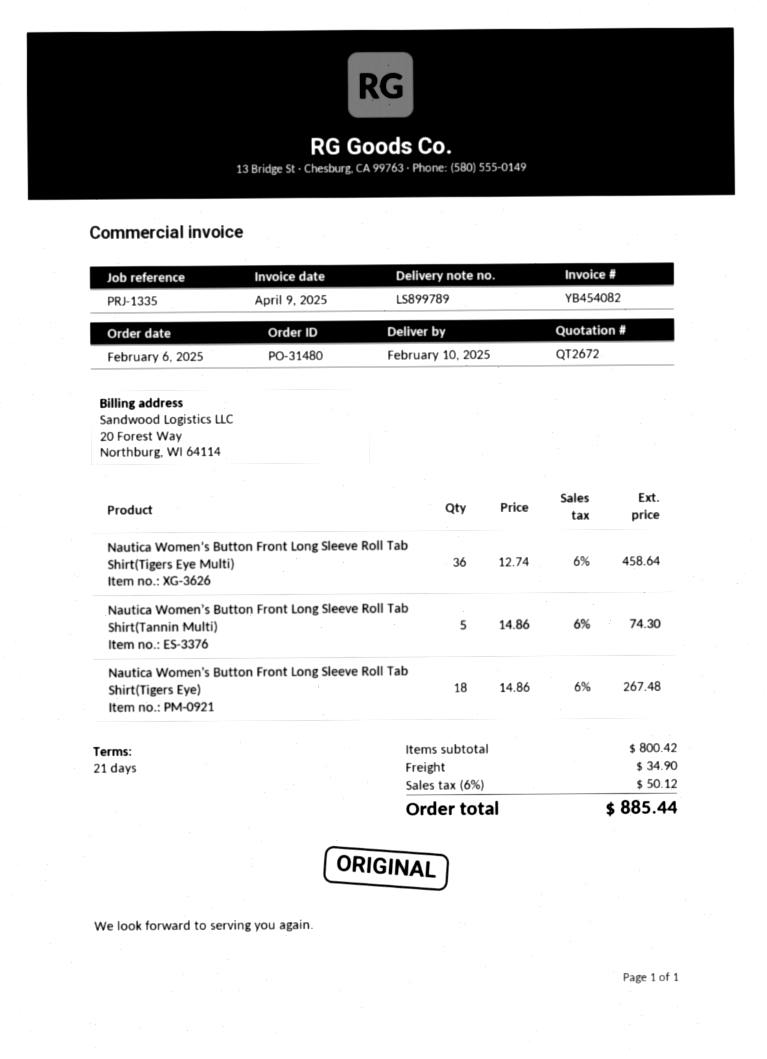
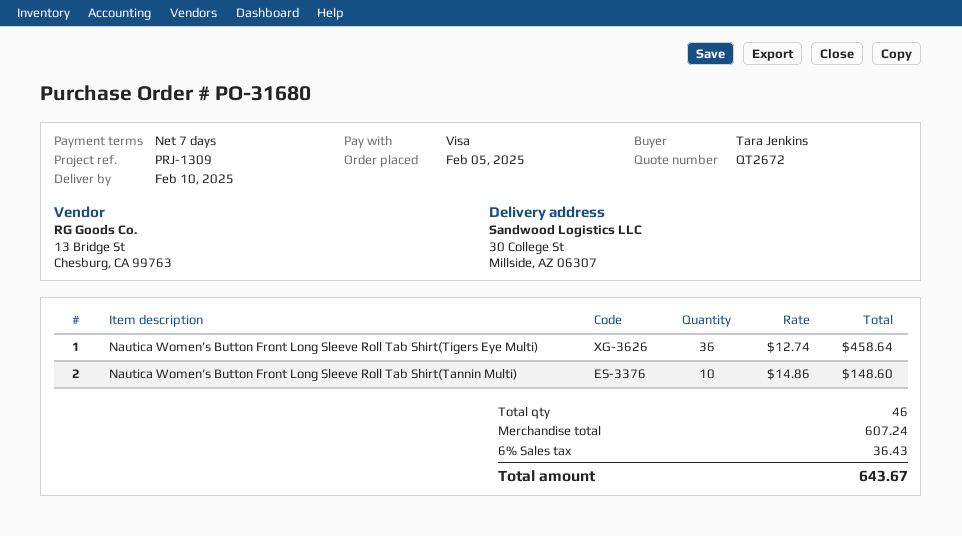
order number: PO-31480 -> PO-31680
order date: 2025-02-06 -> 2025-02-05
payment terms: 21 days -> 7 days
reference: PRJ-1335 -> PRJ-1309
Nautica Women’s Button Front Long Sleeve Roll Tab Shirt(Tannin Multi): 5 x 14.86 = 74.30 -> 10 x 14.86 = 148.60
Nautica Women's Button Front Long Sleeve Roll Tab Shirt(Tigers Eye): 18 x 14.86 = 267.48 -> none
subtotal: 800.42 -> 607.24
shipping: 34.90 -> none
tax: 6% = 50.12 -> 6% = 36.43
total: 885.44 -> 643.67

